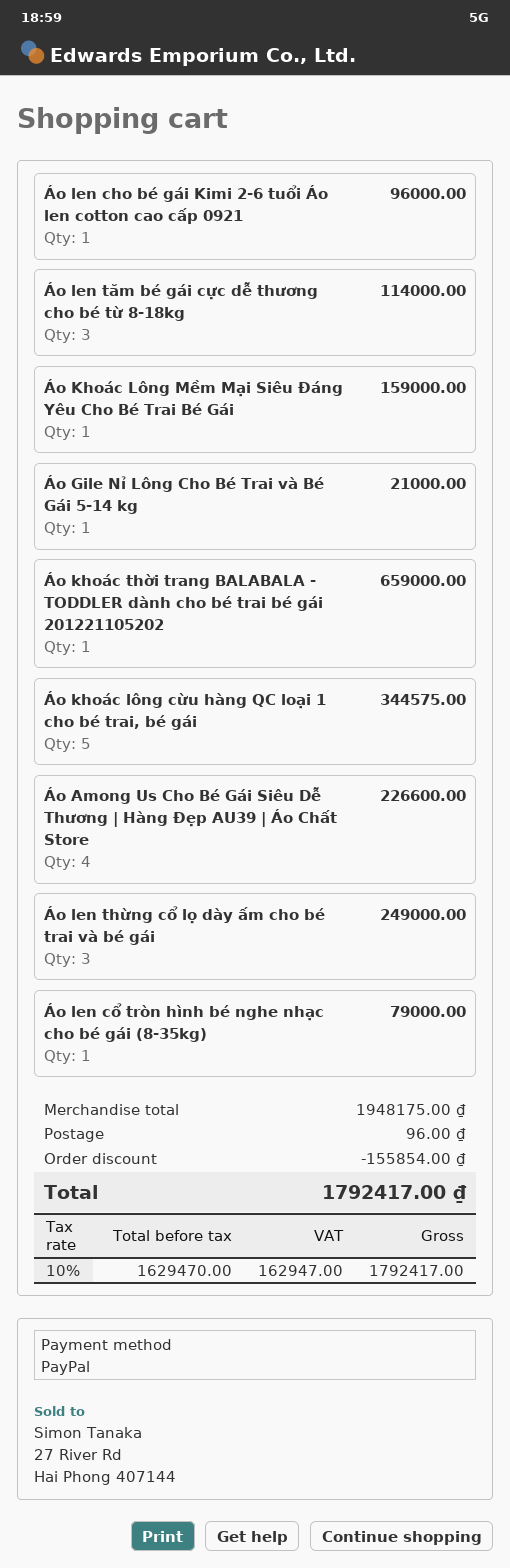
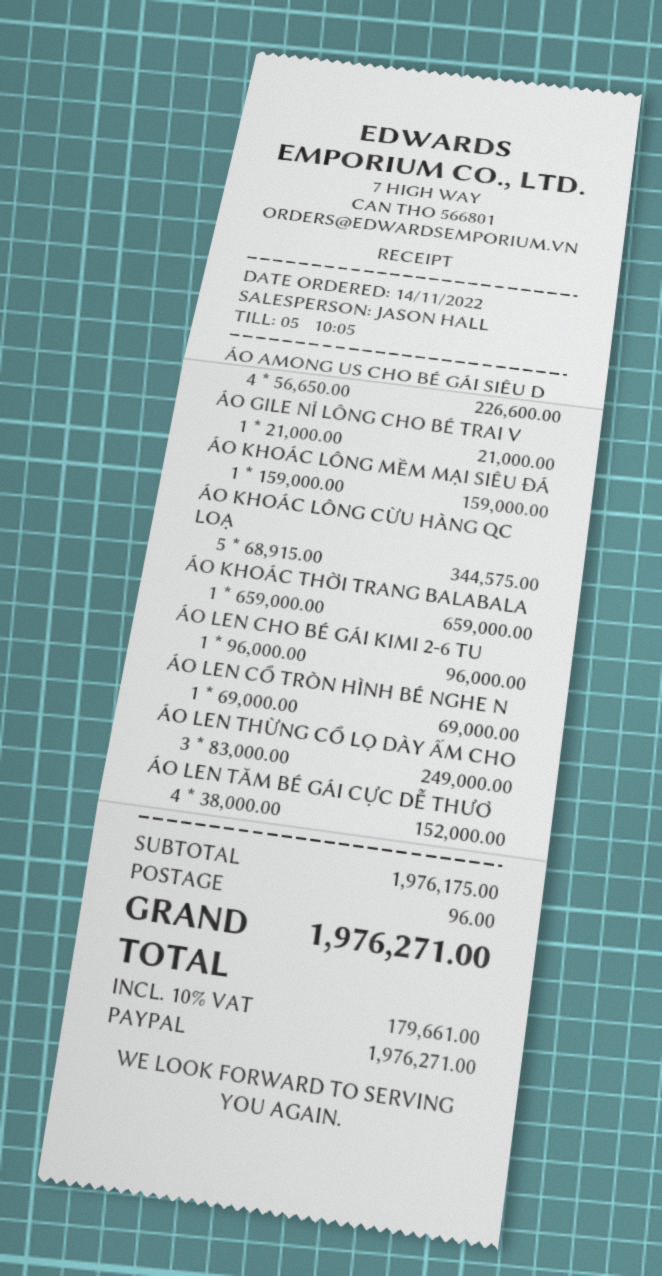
Áo len tăm bé gái cực dễ thương cho bé từ 8-18kg: 3 for 114000.00 -> 4 for 152000.00
Áo len cổ tròn hình bé nghe nhạc cho bé gái (8-35kg): 1 for 79000.00 -> 1 for 69000.00
subtotal: 1948175.00 -> 1976175.00
discount: 155854.00 -> none
tax: 10% = 162947.00 -> 10% = 179661.00
total: 1792417.00 -> 1976271.00

